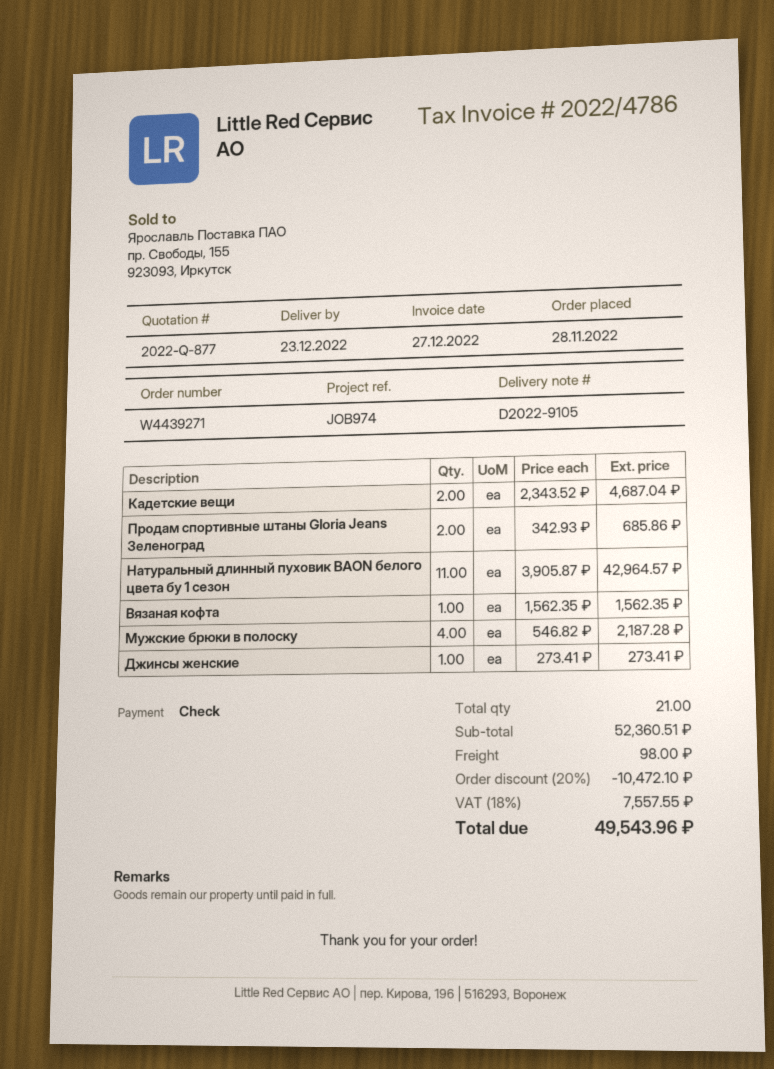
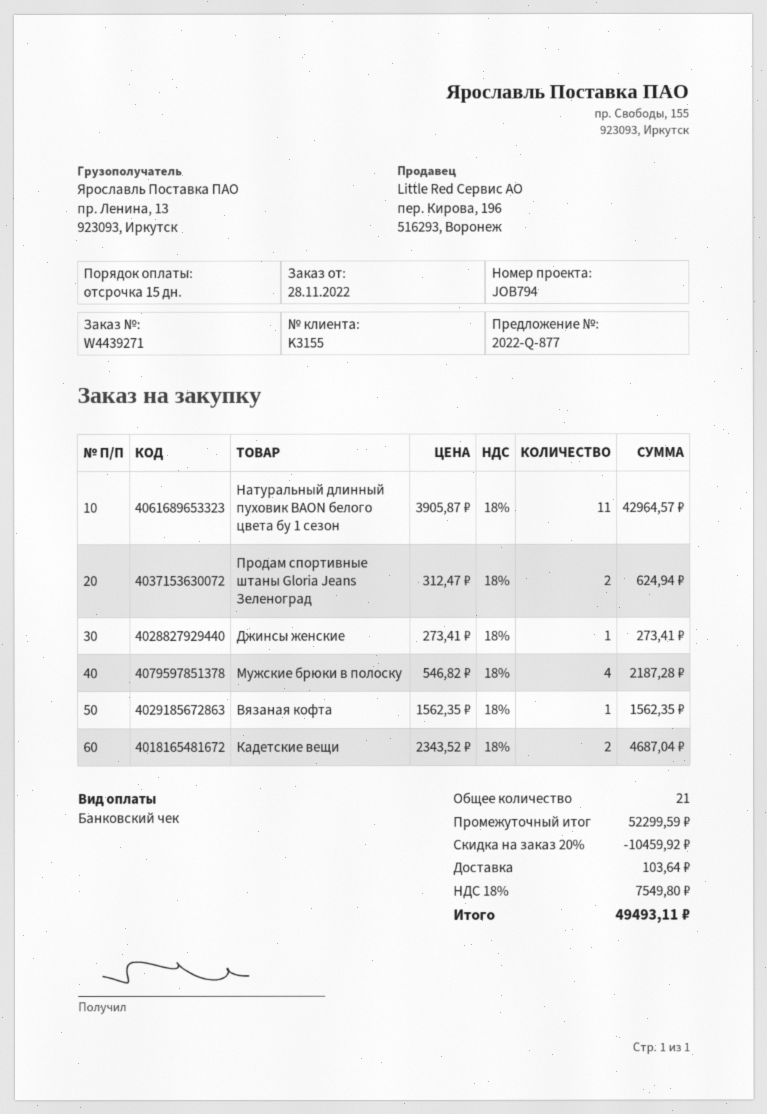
reference: JOB974 -> JOB794
Продам спортивные штаны Gloria Jeans Зеленоград: 2 x 342.93 = 685.86 -> 2 x 312.47 = 624.94
subtotal: 52360.51 -> 52299.59
discount: 20% = 10472.10 -> 20% = 10459.92
shipping: 98.00 -> 103.64
tax: 18% = 7557.55 -> 18% = 7549.80
total: 49543.96 -> 49493.11

